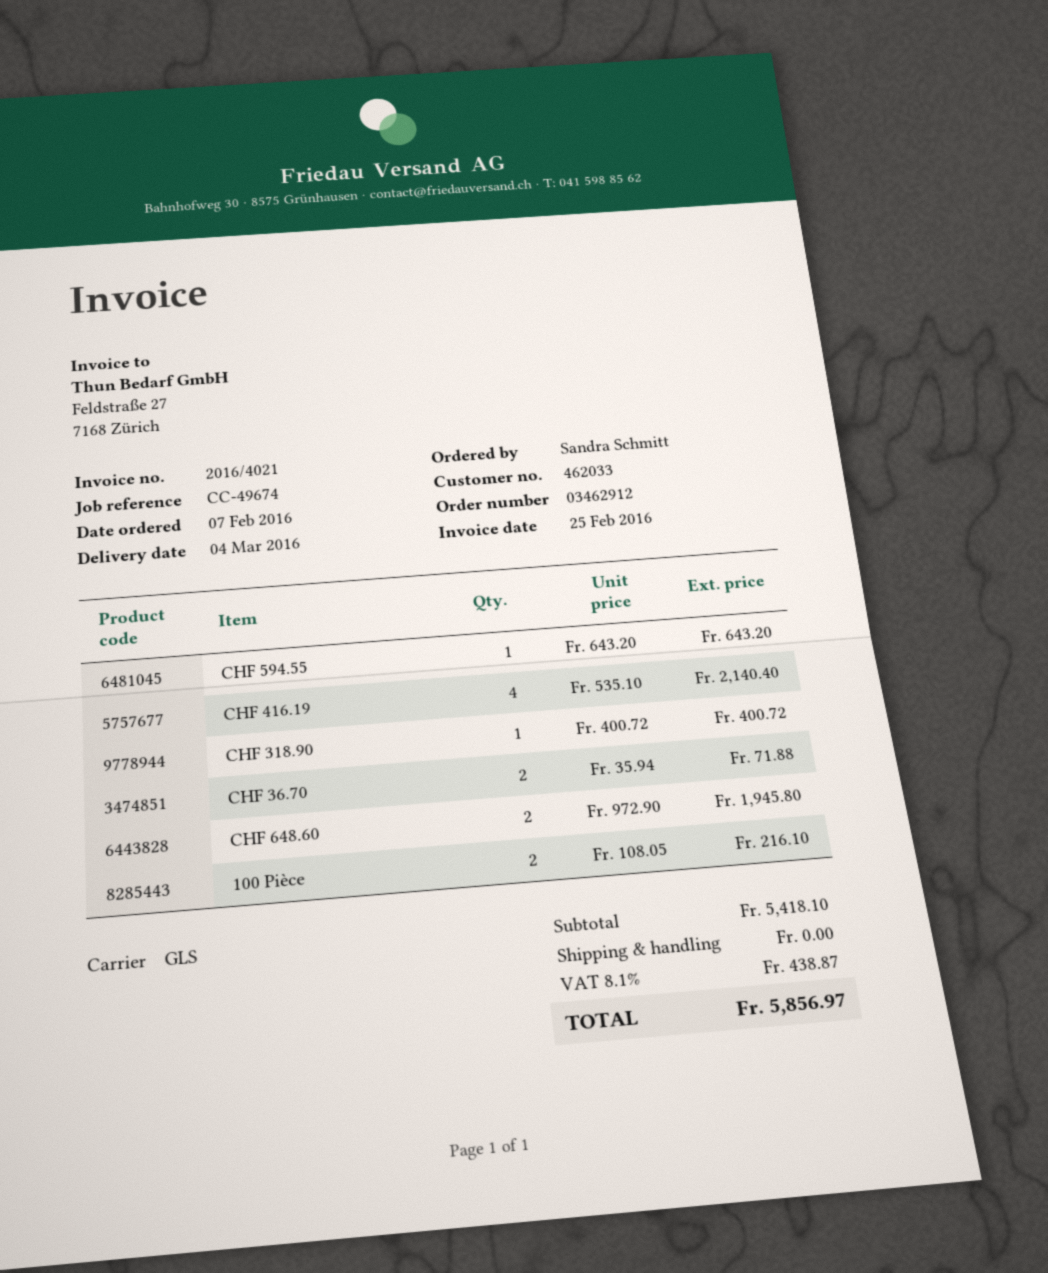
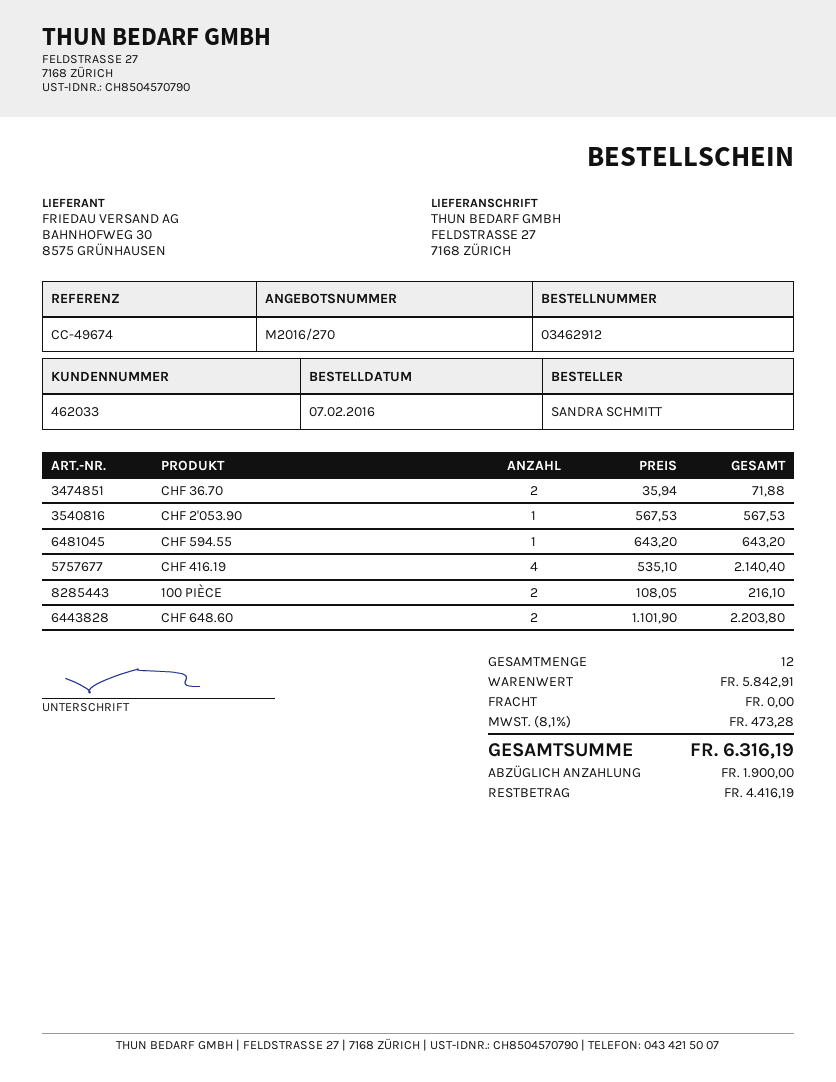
CHF 318.90: 1 x 400.72 = 400.72 -> none
CHF 648.60: 2 x 972.90 = 1945.80 -> 2 x 1101.90 = 2203.80
CHF 2'053.90: none -> 1 x 567.53 = 567.53
subtotal: 5418.10 -> 5842.91
tax: 8.1% = 438.87 -> 8.1% = 473.28
total: 5856.97 -> 6316.19

